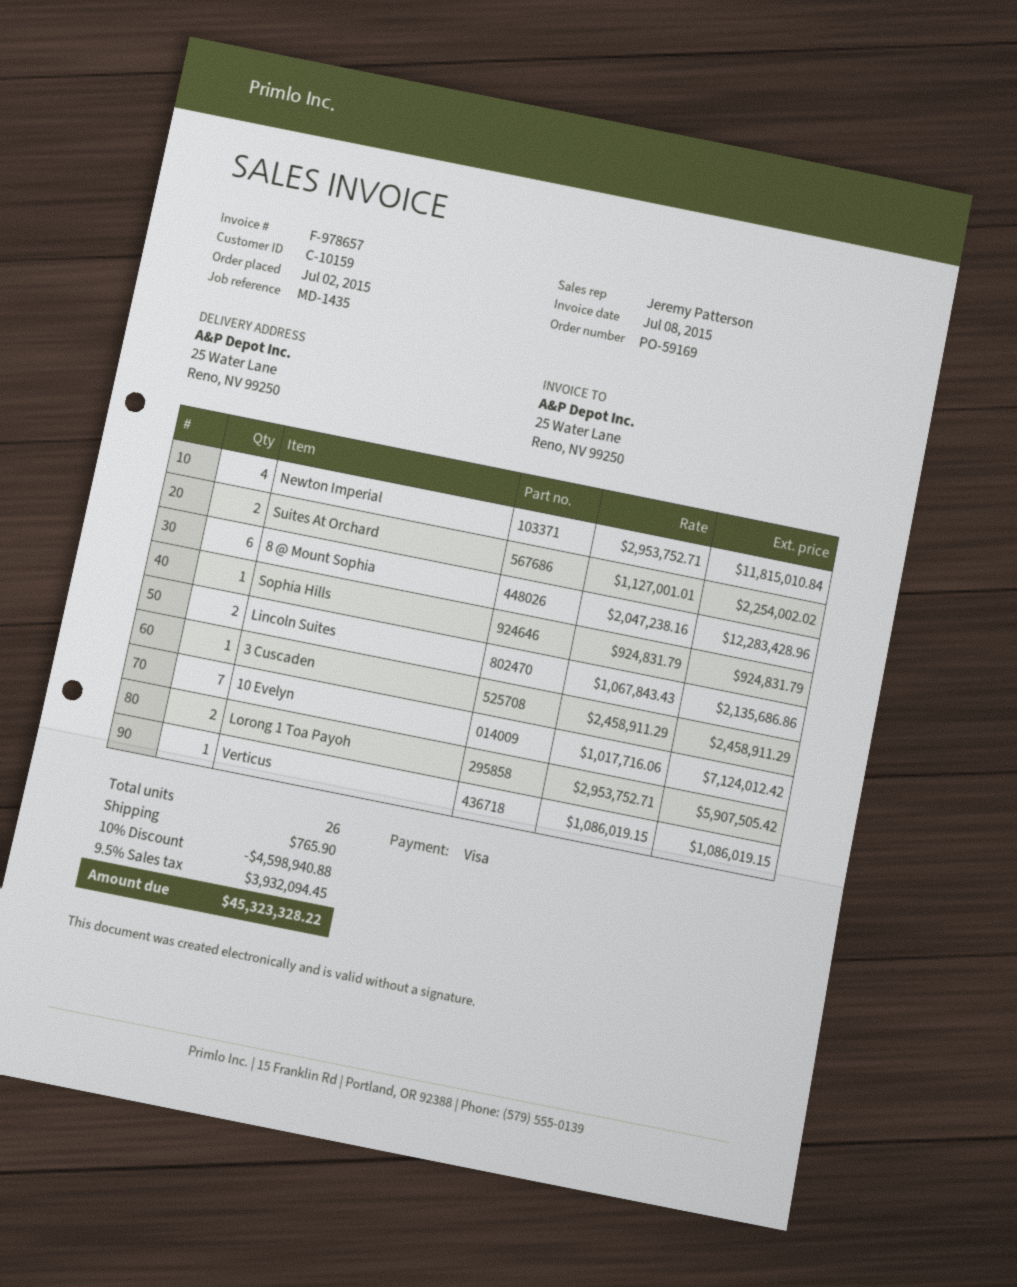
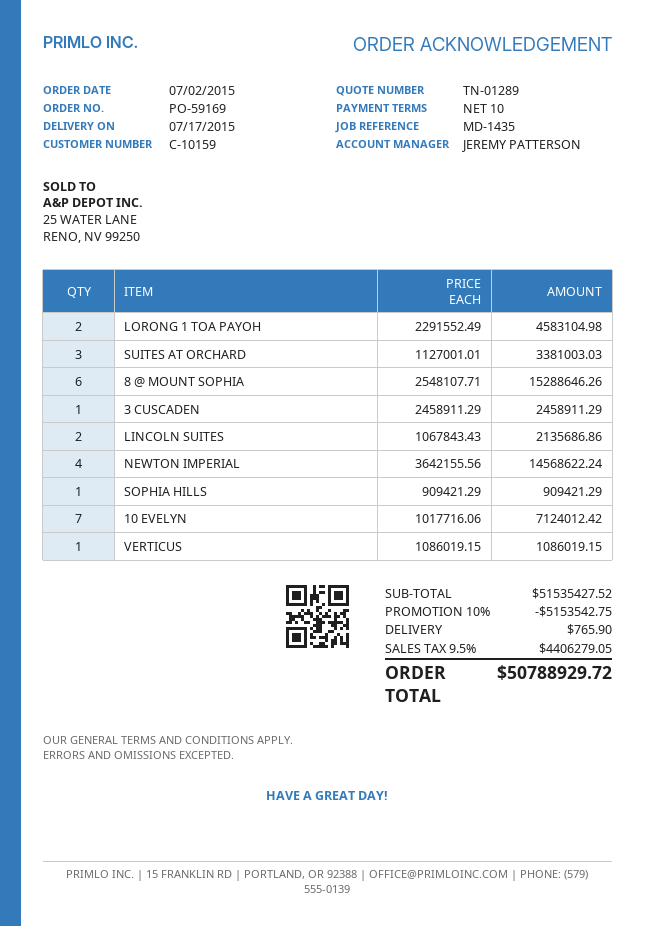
Newton Imperial: 4 x 2953752.71 = 11815010.84 -> 4 x 3642155.56 = 14568622.24
Suites At Orchard: 2 x 1127001.01 = 2254002.02 -> 3 x 1127001.01 = 3381003.03
8 @ Mount Sophia: 6 x 2047238.16 = 12283428.96 -> 6 x 2548107.71 = 15288646.26
Sophia Hills: 1 x 924831.79 = 924831.79 -> 1 x 909421.29 = 909421.29
Lorong 1 Toa Payoh: 2 x 2953752.71 = 5907505.42 -> 2 x 2291552.49 = 4583104.98
discount: 10% = 4598940.88 -> 10% = 5153542.75
tax: 9.5% = 3932094.45 -> 9.5% = 4406279.05
total: 45323328.22 -> 50788929.72

